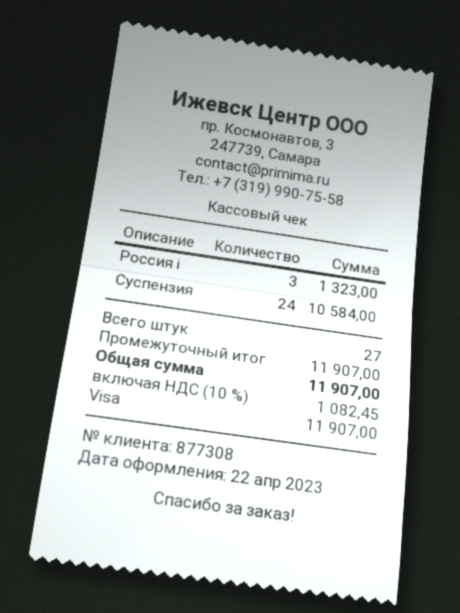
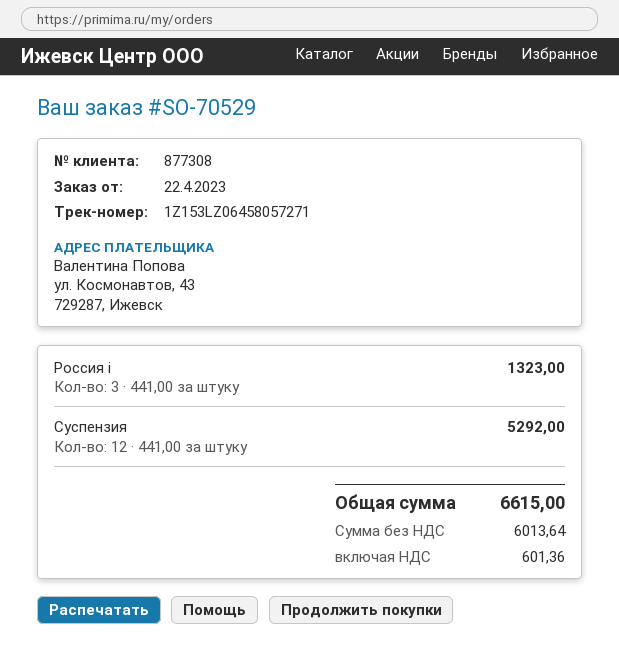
Суспензия: 24 for 10584.00 -> 12 for 5292.00
tax: 1082.45 -> 601.36
total: 11907.00 -> 6615.00

